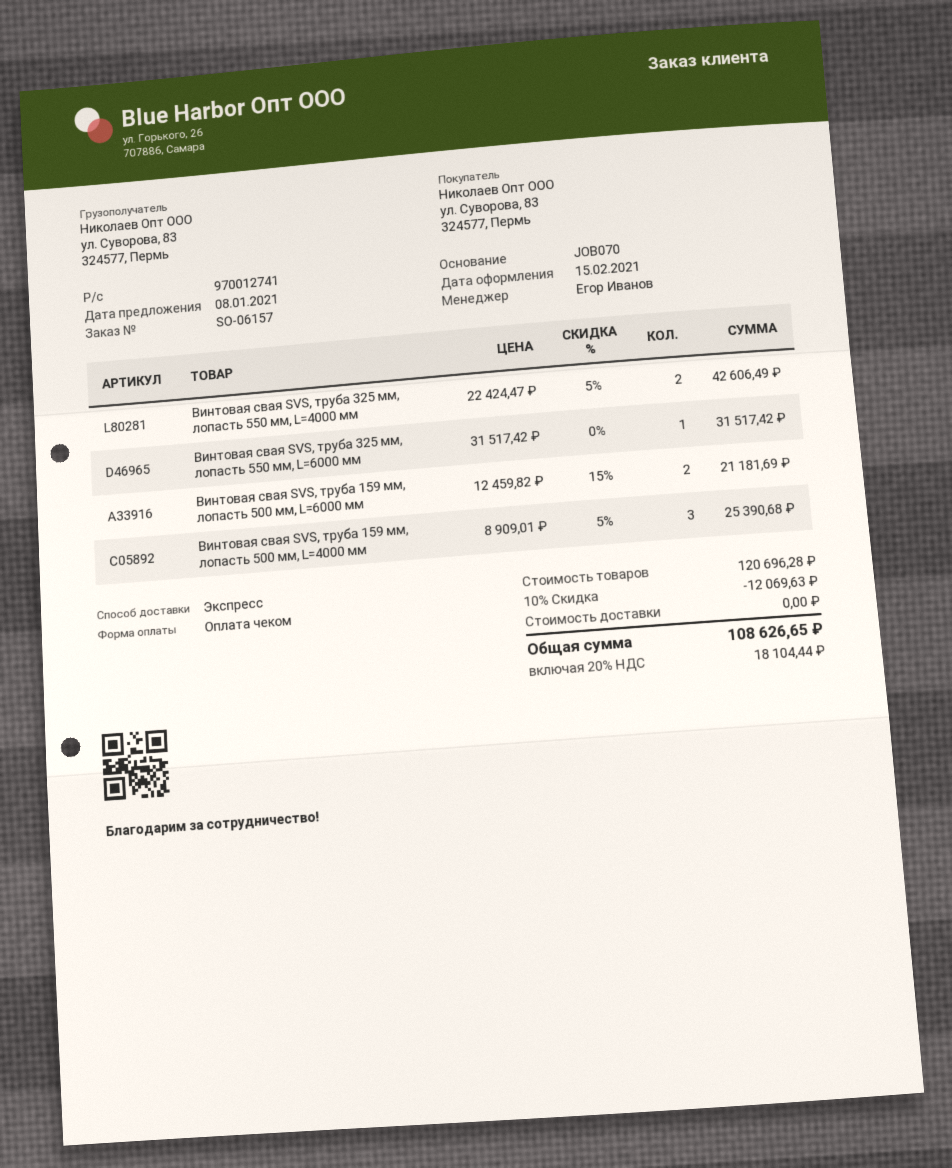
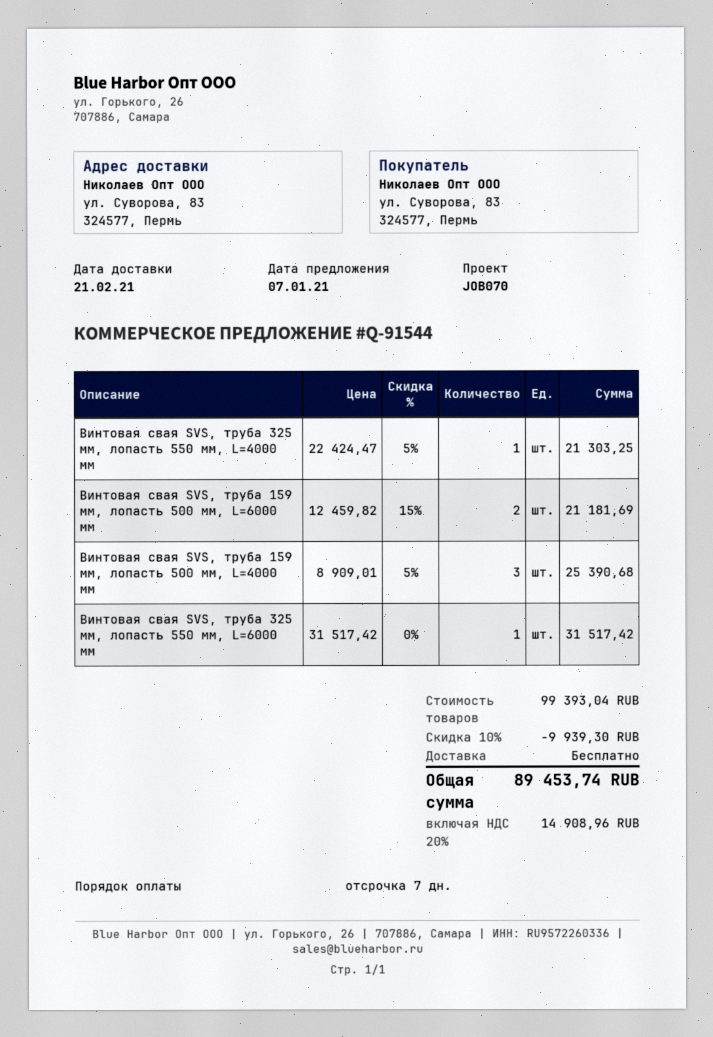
quote date: 2021-01-08 -> 2021-01-07
Винтовая свая SVS, труба 325 мм, лопасть 550 мм, L=4000 мм: 2 x 22424.47 - 5% = 42606.49 -> 1 x 22424.47 - 5% = 21303.25
subtotal: 120696.28 -> 99393.04
discount: 10% = 12069.63 -> 10% = 9939.30
tax: 20% = 18104.44 -> 20% = 14908.96
total: 108626.65 -> 89453.74

